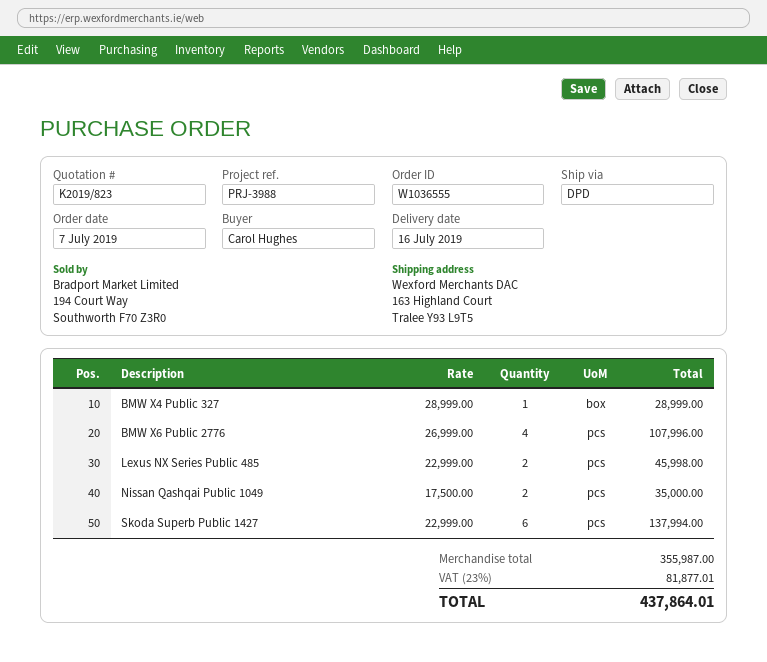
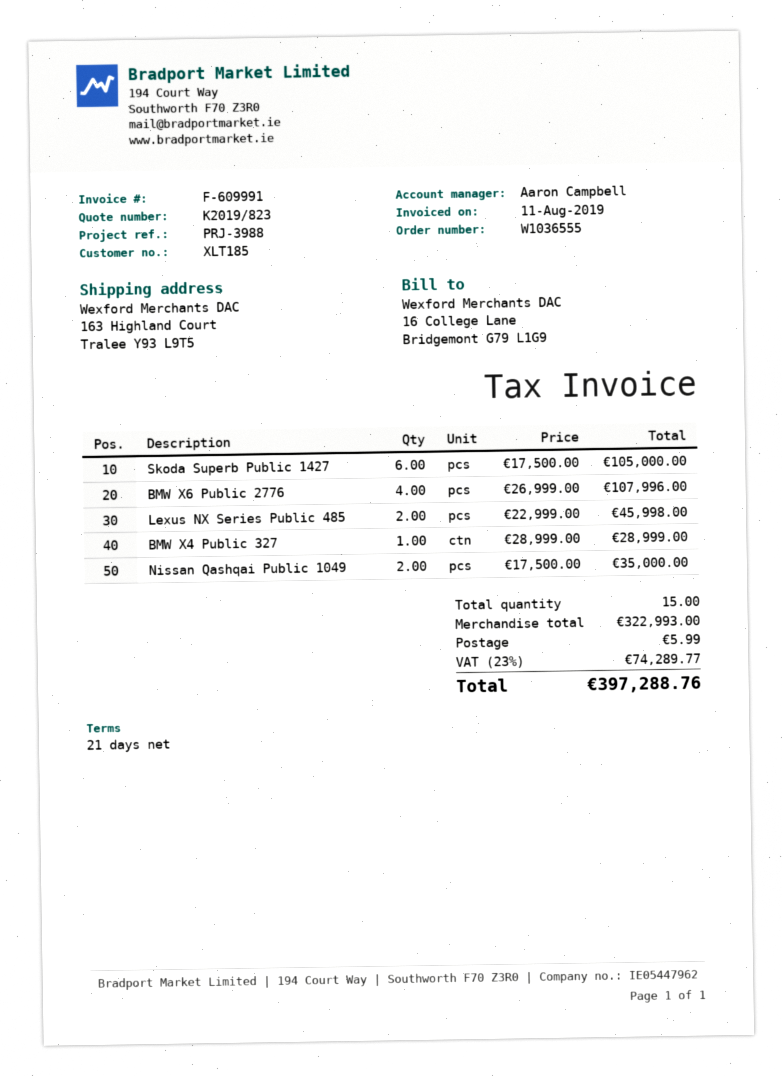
Skoda Superb Public 1427: 6 x 22999.00 = 137994.00 -> 6 x 17500.00 = 105000.00
subtotal: 355987.00 -> 322993.00
shipping: none -> 5.99
tax: 23% = 81877.01 -> 23% = 74289.77
total: 437864.01 -> 397288.76

